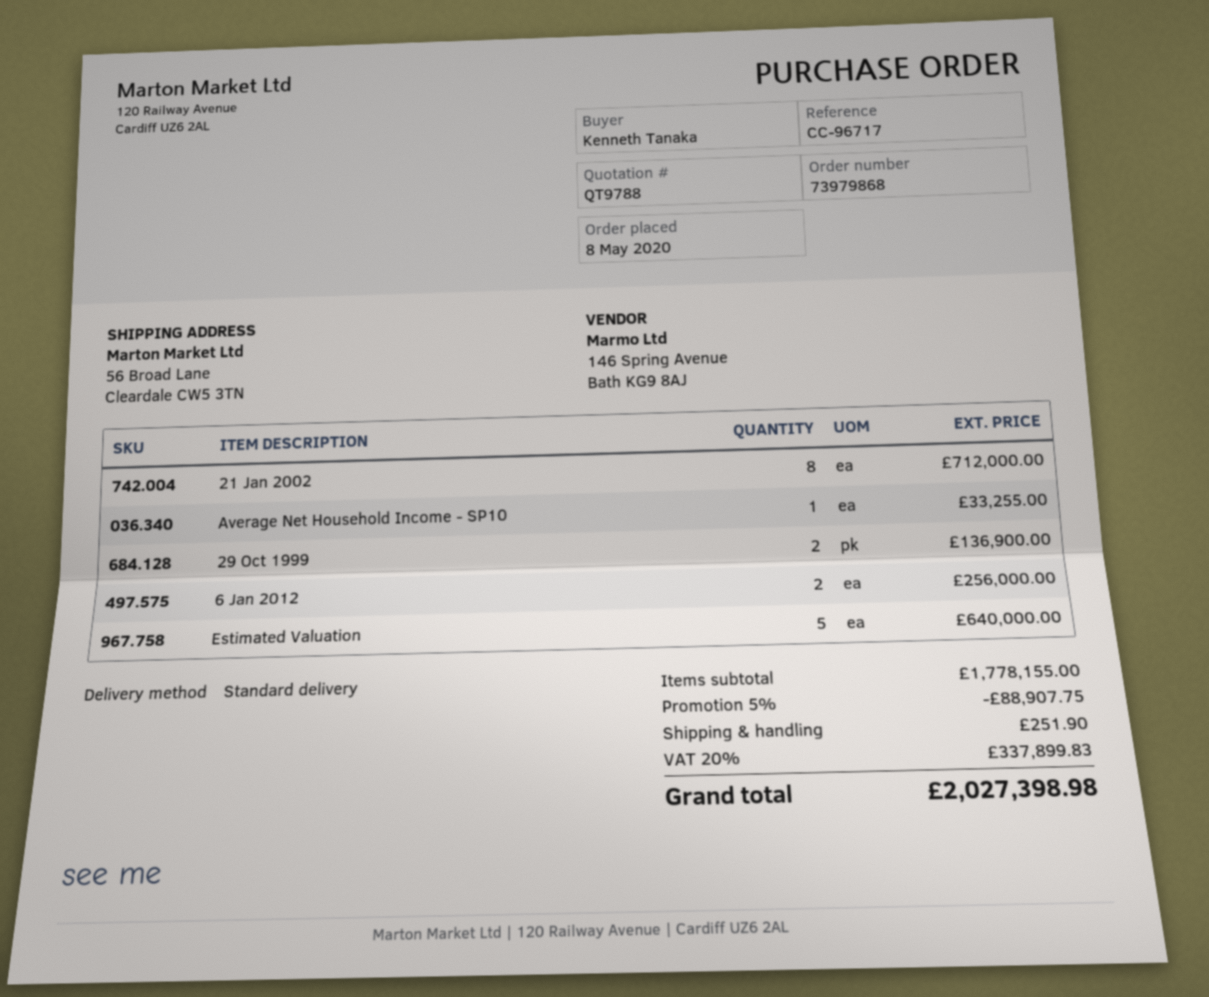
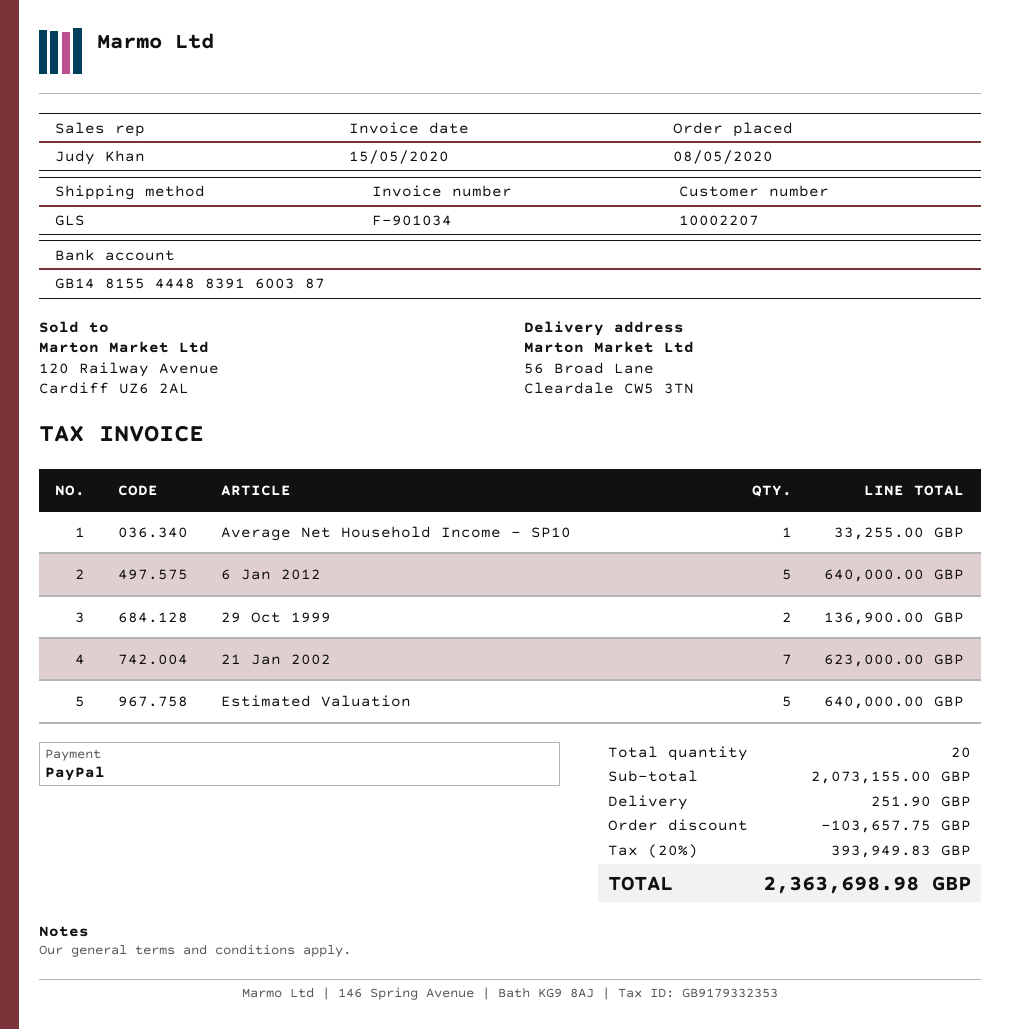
shipping method: standard -> GLS
21 Jan 2002: 8 for 712000.00 -> 7 for 623000.00
6 Jan 2012: 2 for 256000.00 -> 5 for 640000.00
subtotal: 1778155.00 -> 2073155.00
discount: 88907.75 -> 103657.75
tax: 20% = 337899.83 -> 20% = 393949.83
total: 2027398.98 -> 2363698.98

